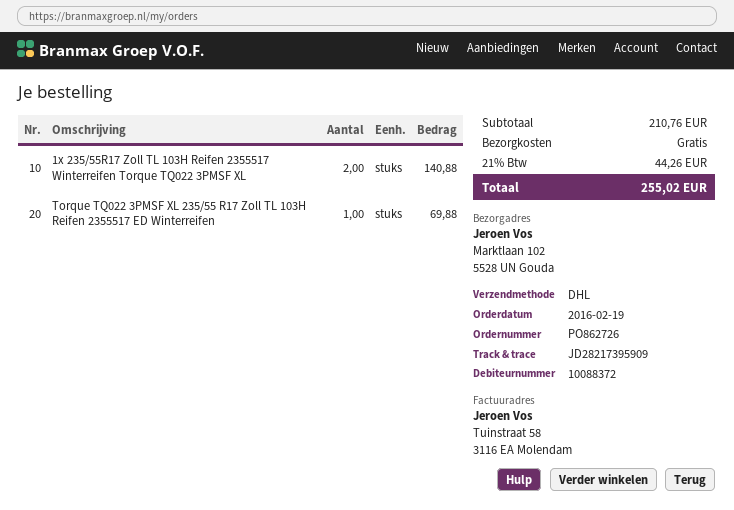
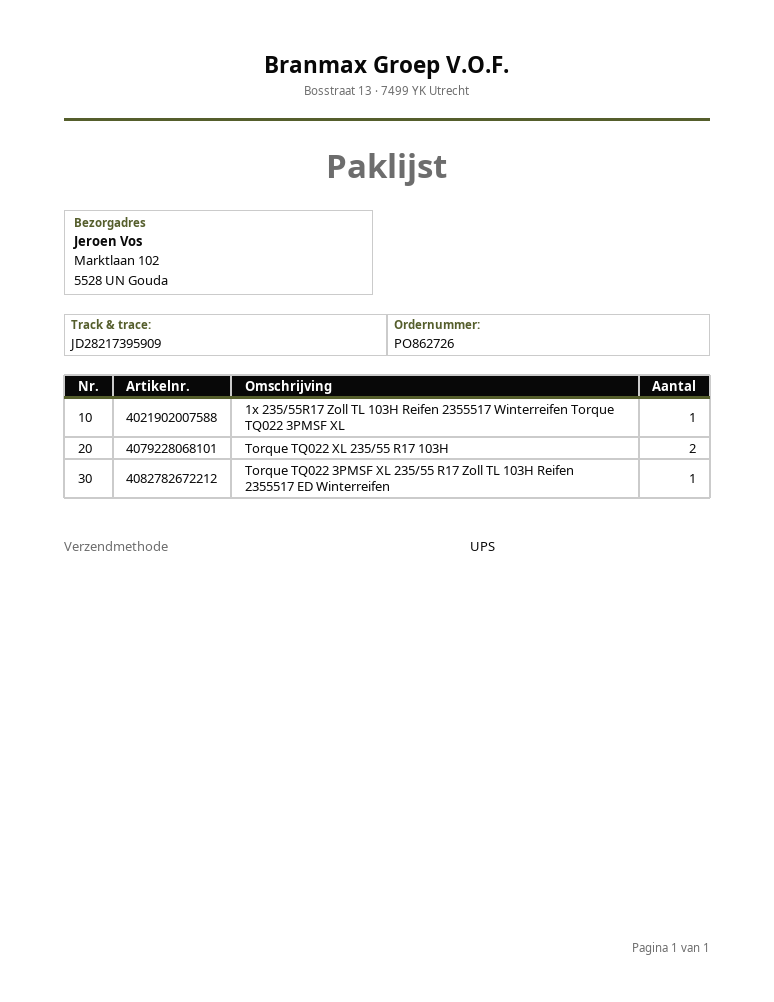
shipping method: DHL -> UPS
1x 235/55R17 Zoll TL 103H Reifen 2355517 Winterreifen Torque TQ022 3PMSF XL: 2 -> 1
Torque TQ022 XL 235/55 R17 103H: none -> 2

